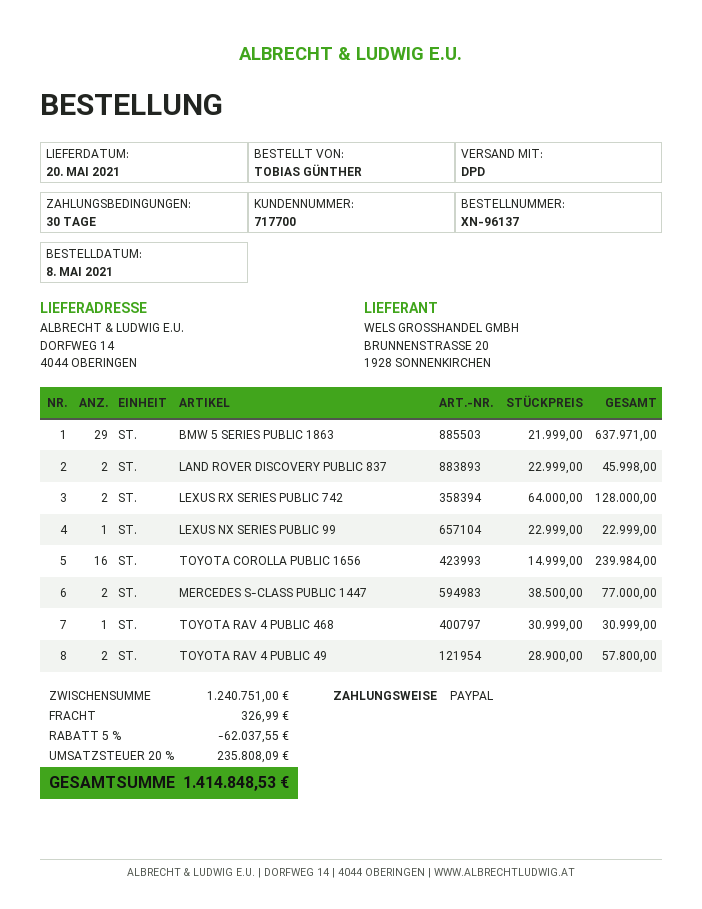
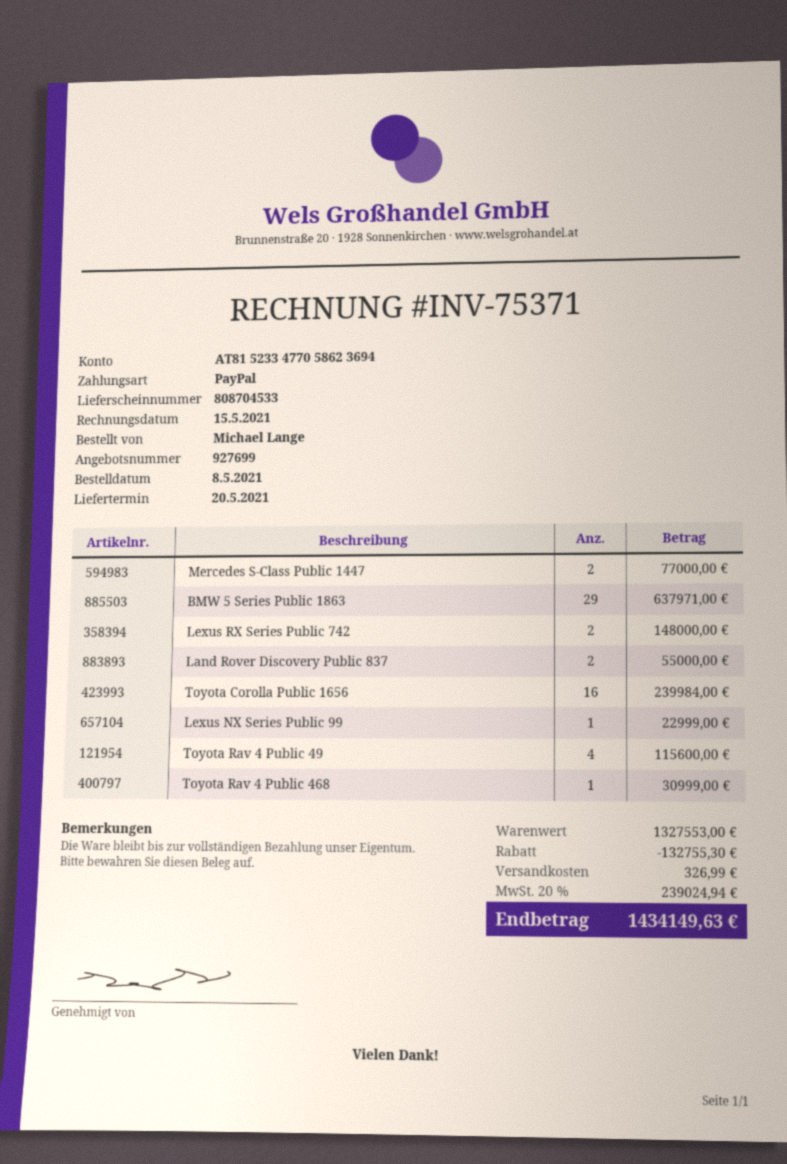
ordered by: TOBIAS GÜNTHER -> Michael Lange
LAND ROVER DISCOVERY PUBLIC 837: 2 for 45998.00 -> 2 for 55000.00
LEXUS RX SERIES PUBLIC 742: 2 for 128000.00 -> 2 for 148000.00
TOYOTA RAV 4 PUBLIC 49: 2 for 57800.00 -> 4 for 115600.00
subtotal: 1240751.00 -> 1327553.00
discount: 62037.55 -> 132755.30
tax: 20% = 235808.09 -> 20% = 239024.94
total: 1414848.53 -> 1434149.63

